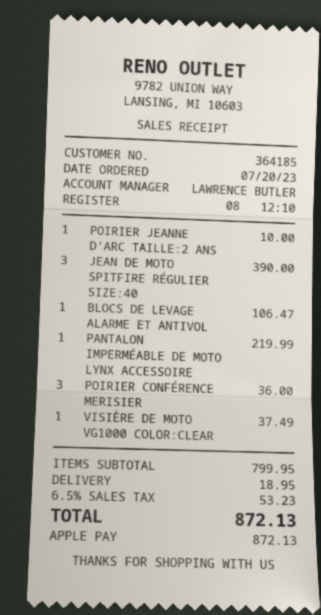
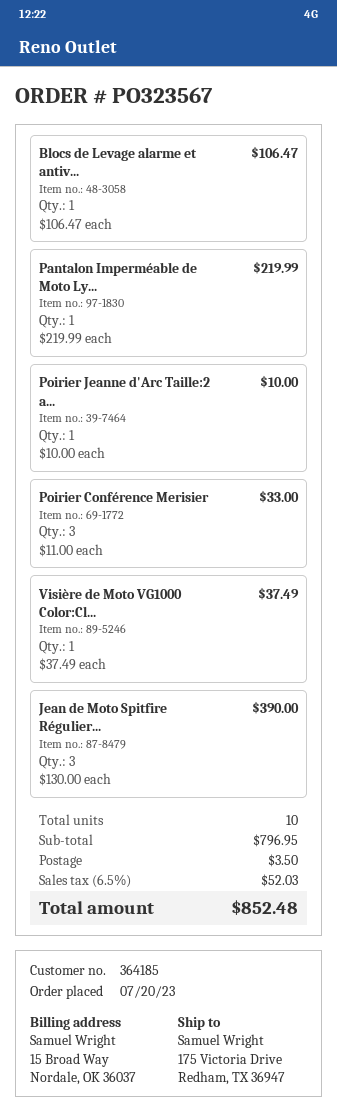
POIRIER CONFÉRENCE MERISIER: 3 for 36.00 -> 3 for 33.00
subtotal: 799.95 -> 796.95
shipping: 18.95 -> 3.50
tax: 6.5% = 53.23 -> 6.5% = 52.03
total: 872.13 -> 852.48

